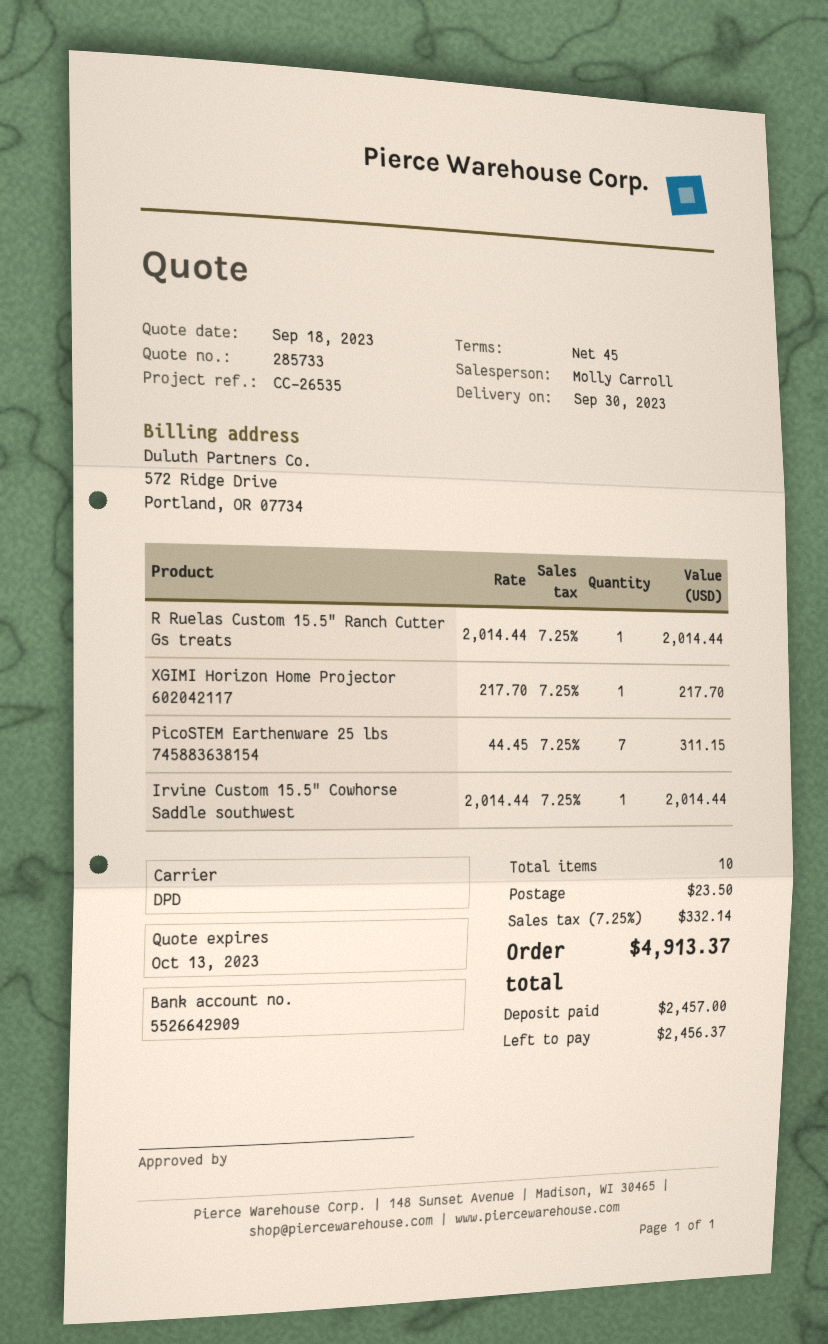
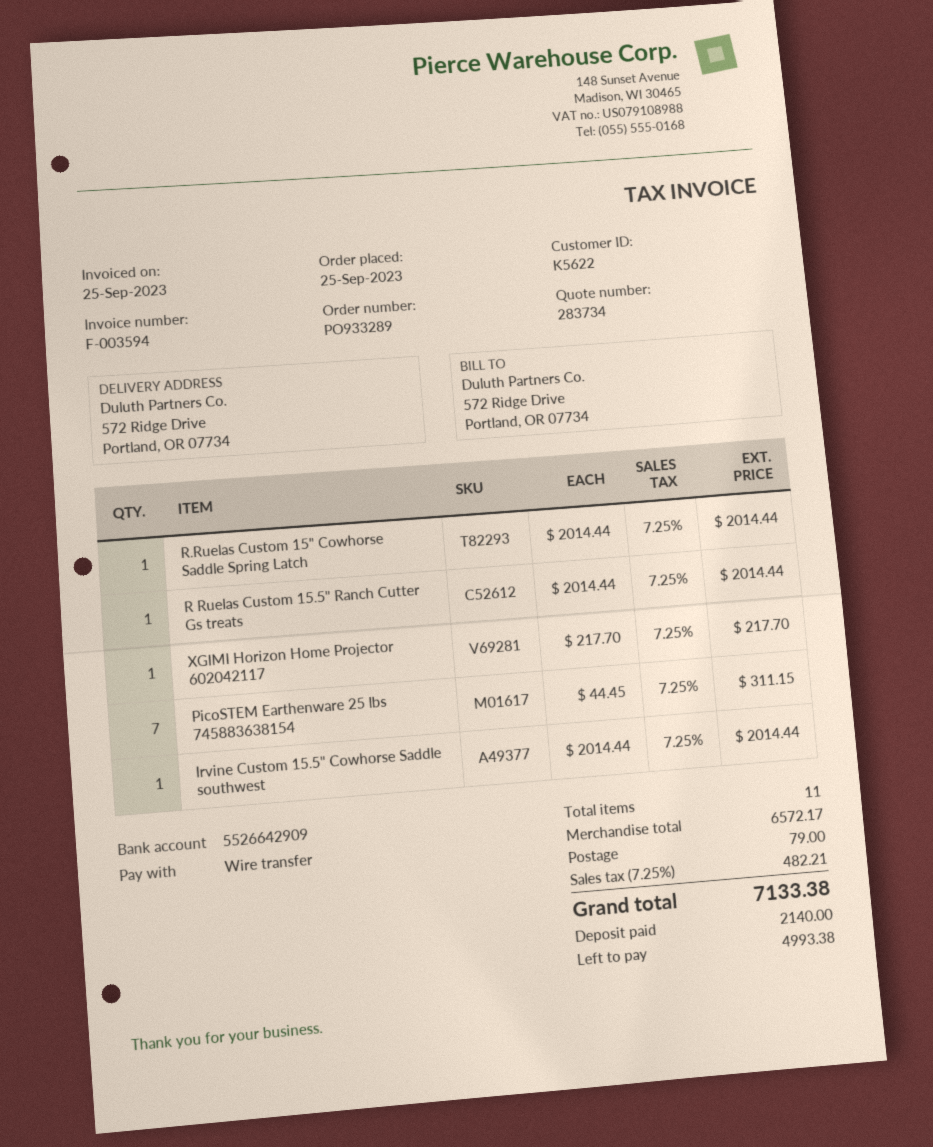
quote number: 285733 -> 283734
R.Ruelas Custom 15" Cowhorse Saddle Spring Latch: none -> 1 x 2014.44 = 2014.44
total quantity: 10 -> 11
shipping: 23.50 -> 79.00
tax: 7.25% = 332.14 -> 7.25% = 482.21
total: 4913.37 -> 7133.38
deposit: 2457.00 -> 2140.00
balance: 2456.37 -> 4993.38

